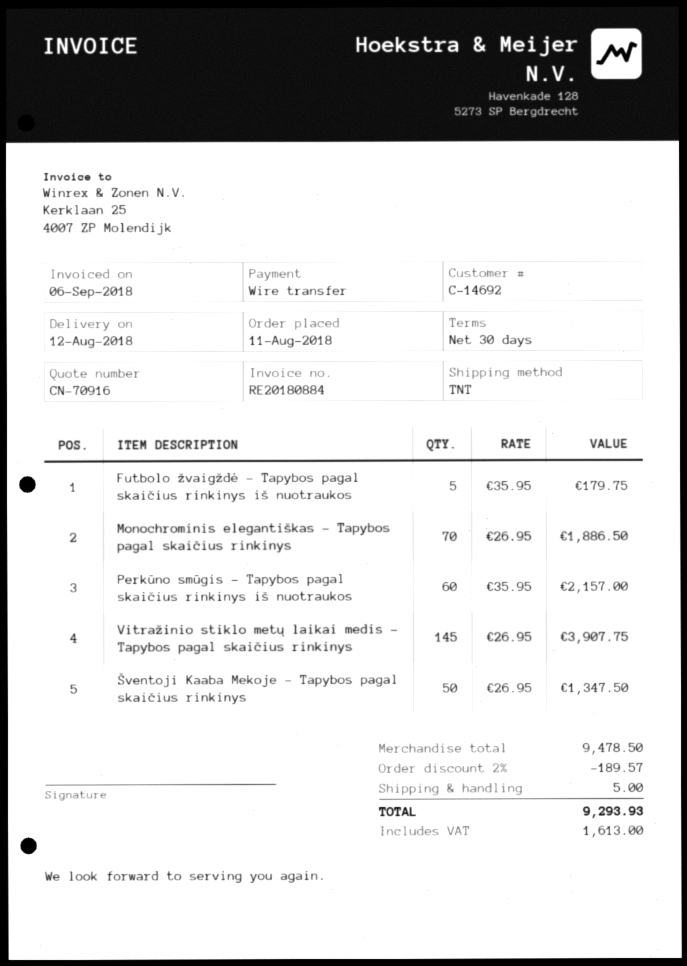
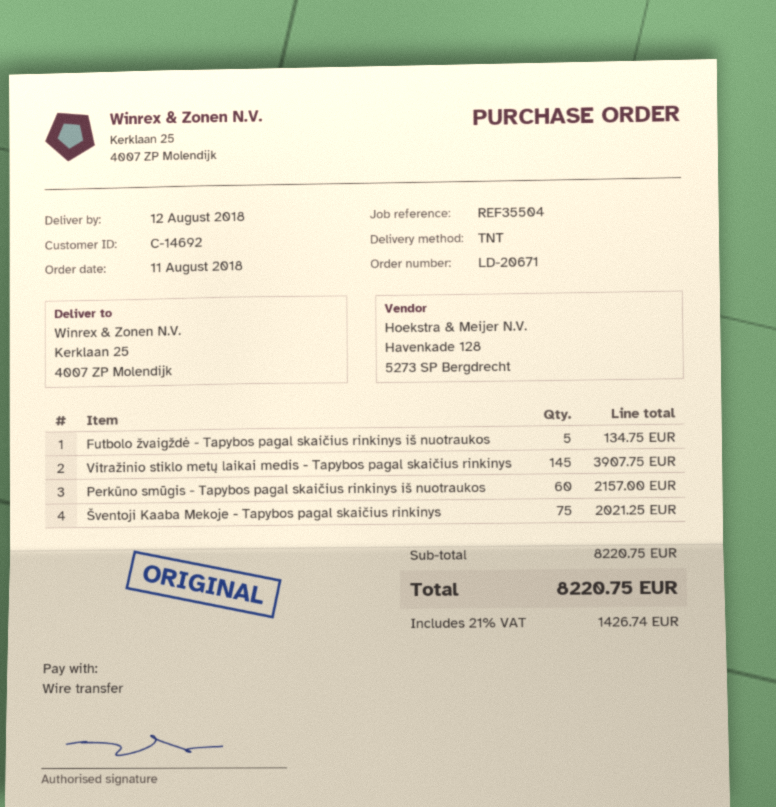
Futbolo žvaigždė - Tapybos pagal skaičius rinkinys iš nuotraukos: 5 for 179.75 -> 5 for 134.75
Monochrominis elegantiškas - Tapybos pagal skaičius rinkinys: 70 for 1886.50 -> none
Šventoji Kaaba Mekoje - Tapybos pagal skaičius rinkinys: 50 for 1347.50 -> 75 for 2021.25
subtotal: 9478.50 -> 8220.75
discount: 2% = 189.57 -> none
shipping: 5.00 -> none
tax: 1613.00 -> 1426.74
total: 9293.93 -> 8220.75

